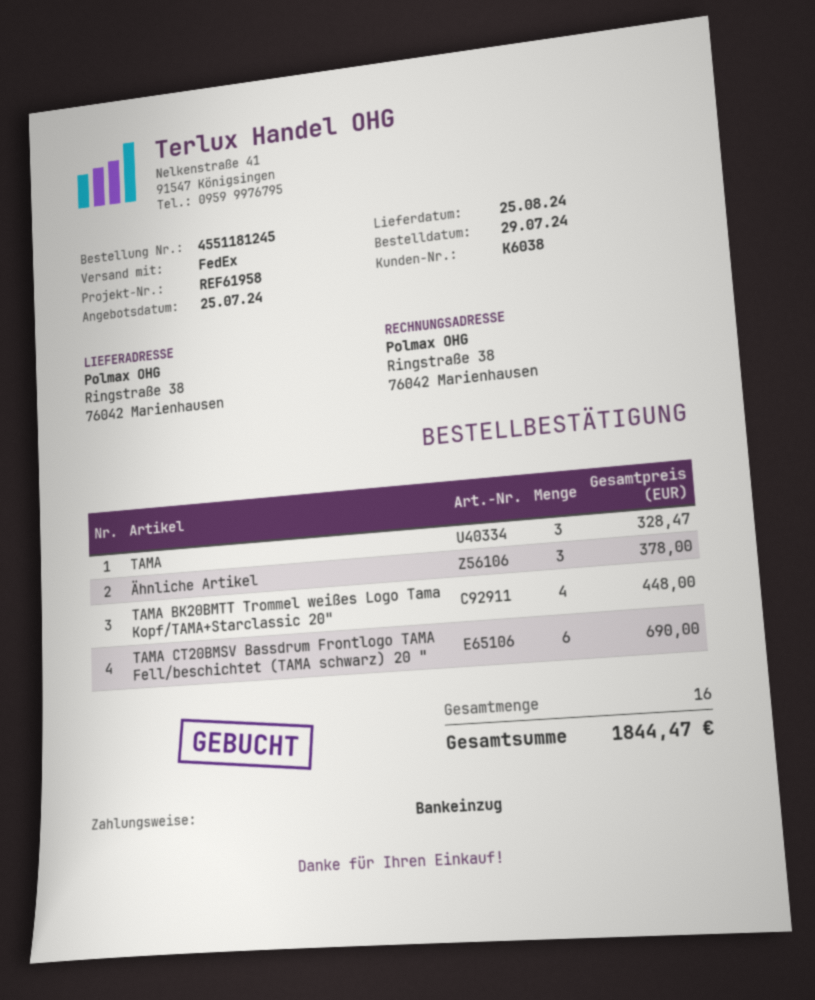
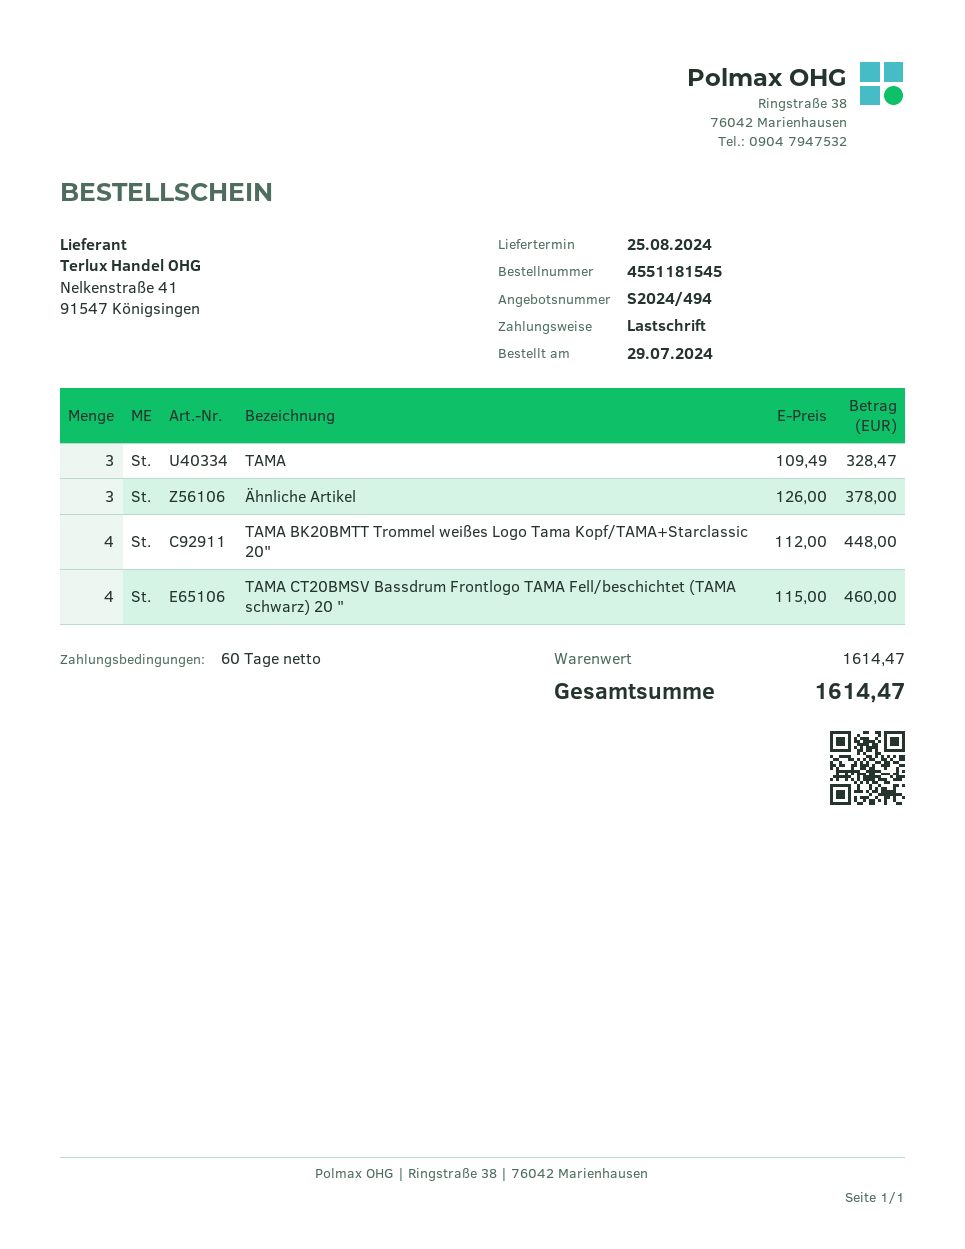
order number: 4551181245 -> 4551181545
TAMA CT20BMSV Bassdrum Frontlogo TAMA Fell/beschichtet (TAMA schwarz) 20 ": 6 for 690.00 -> 4 for 460.00
total: 1844.47 -> 1614.47

